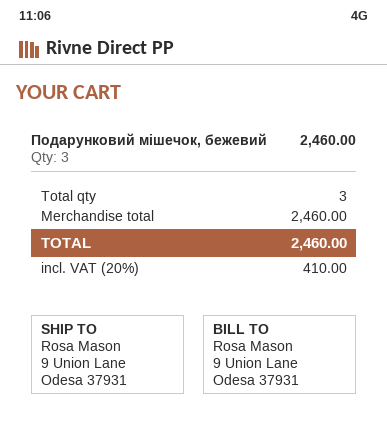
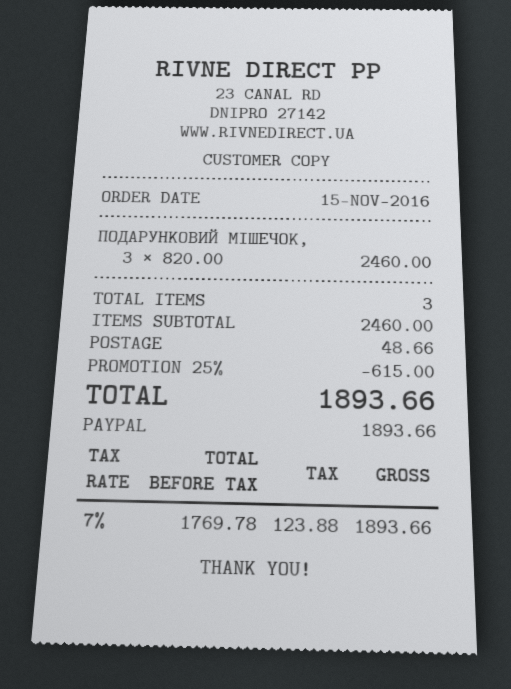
discount: none -> 25% = 615.00
shipping: none -> 48.66
tax: 20% = 410.00 -> 7% = 123.88
total: 2460.00 -> 1893.66

